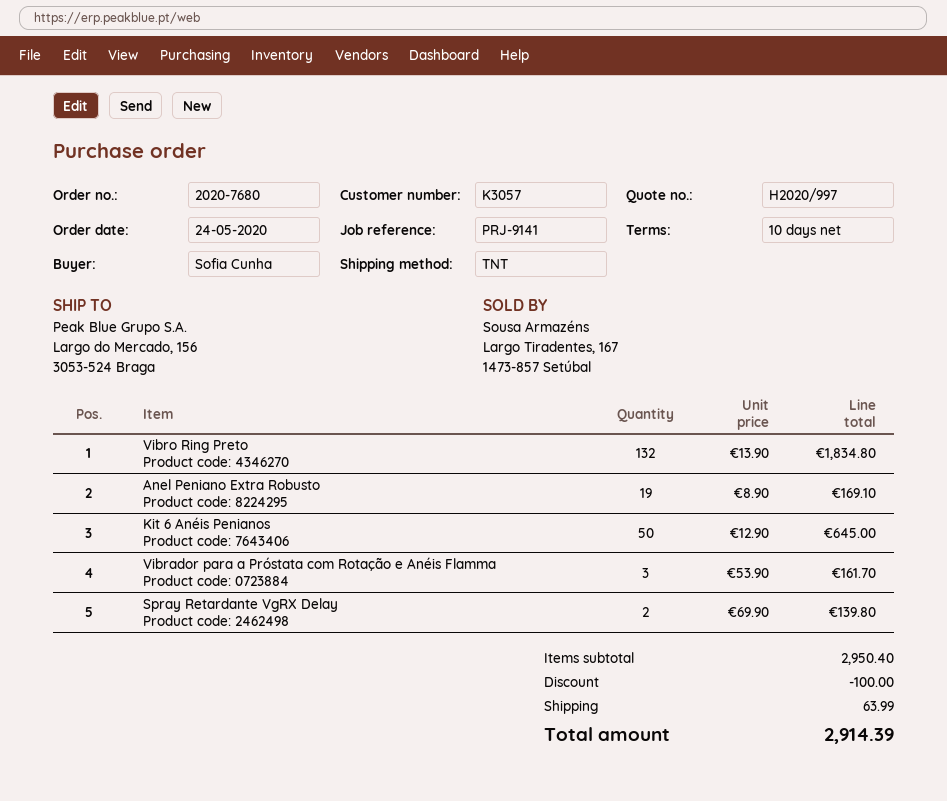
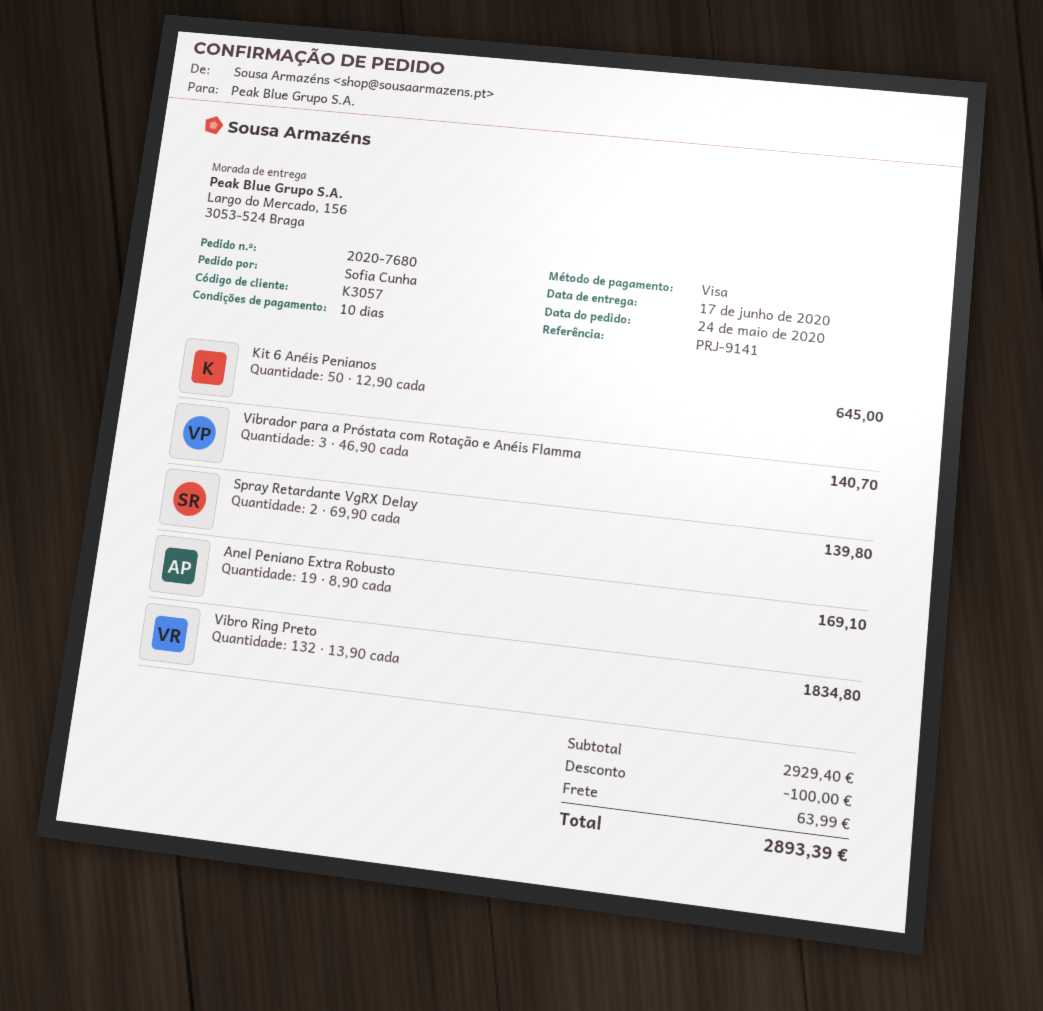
Vibrador para a Próstata com Rotação e Anéis Flamma: 3 x 53.90 = 161.70 -> 3 x 46.90 = 140.70
subtotal: 2950.40 -> 2929.40
total: 2914.39 -> 2893.39

